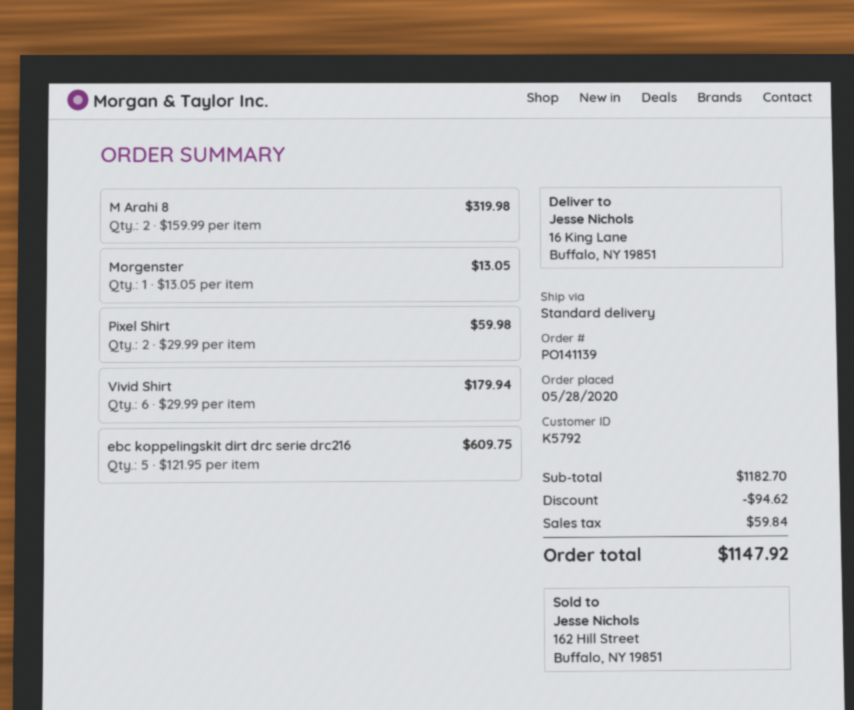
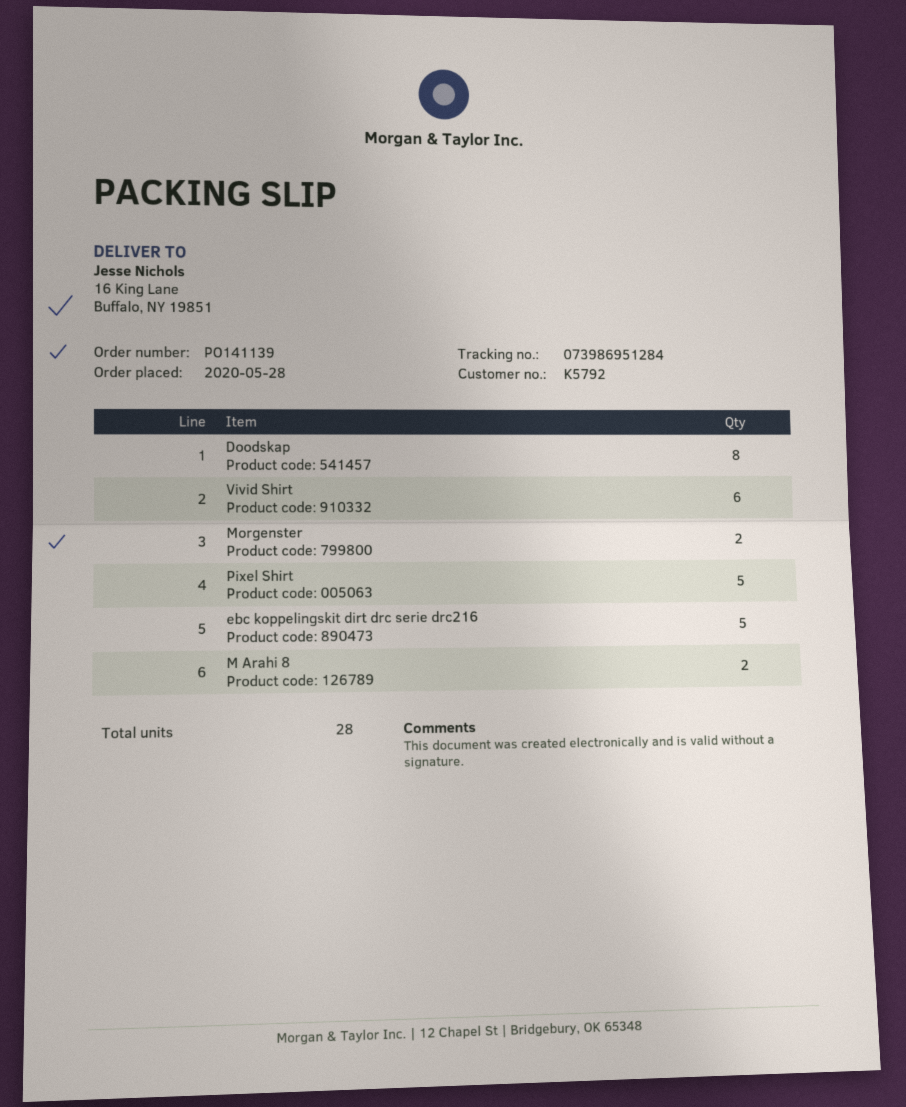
Morgenster: 1 -> 2
Pixel Shirt: 2 -> 5
Doodskap: none -> 8

